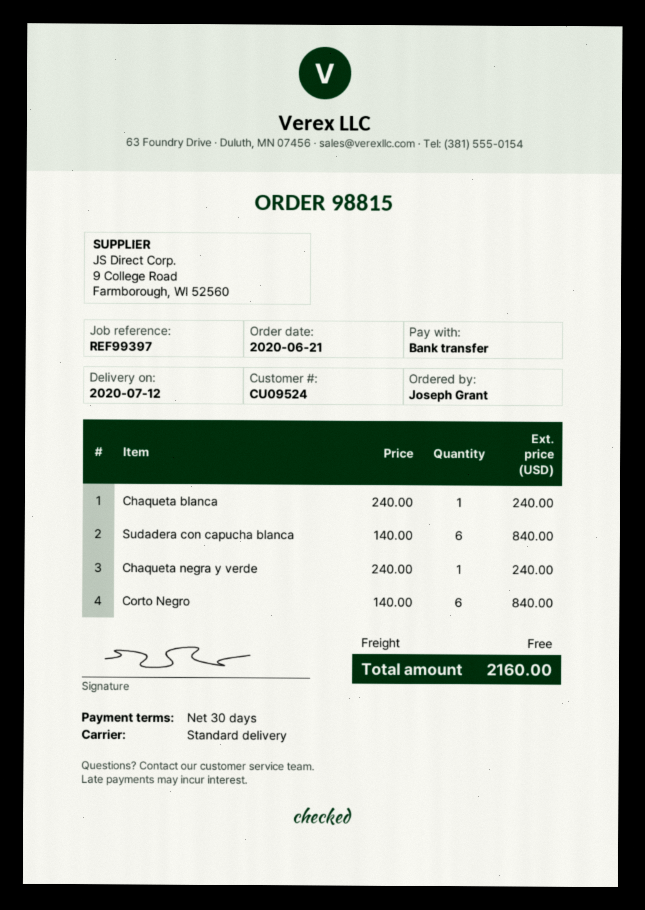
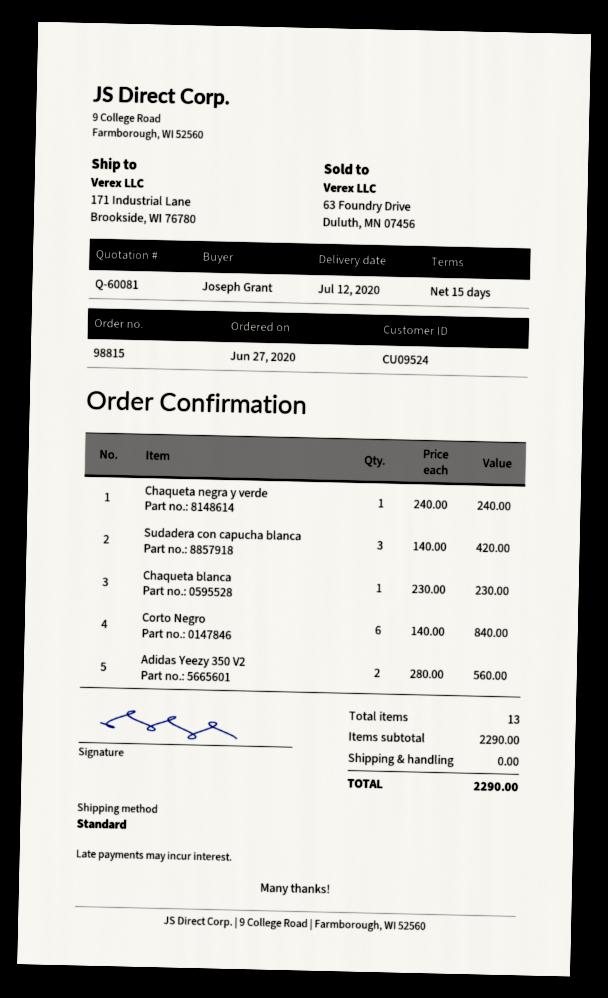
order date: 2020-06-21 -> 2020-06-27
payment terms: 30 days -> 15 days
Chaqueta blanca: 1 x 240.00 = 240.00 -> 1 x 230.00 = 230.00
Sudadera con capucha blanca: 6 x 140.00 = 840.00 -> 3 x 140.00 = 420.00
Adidas Yeezy 350 V2: none -> 2 x 280.00 = 560.00
total: 2160.00 -> 2290.00

